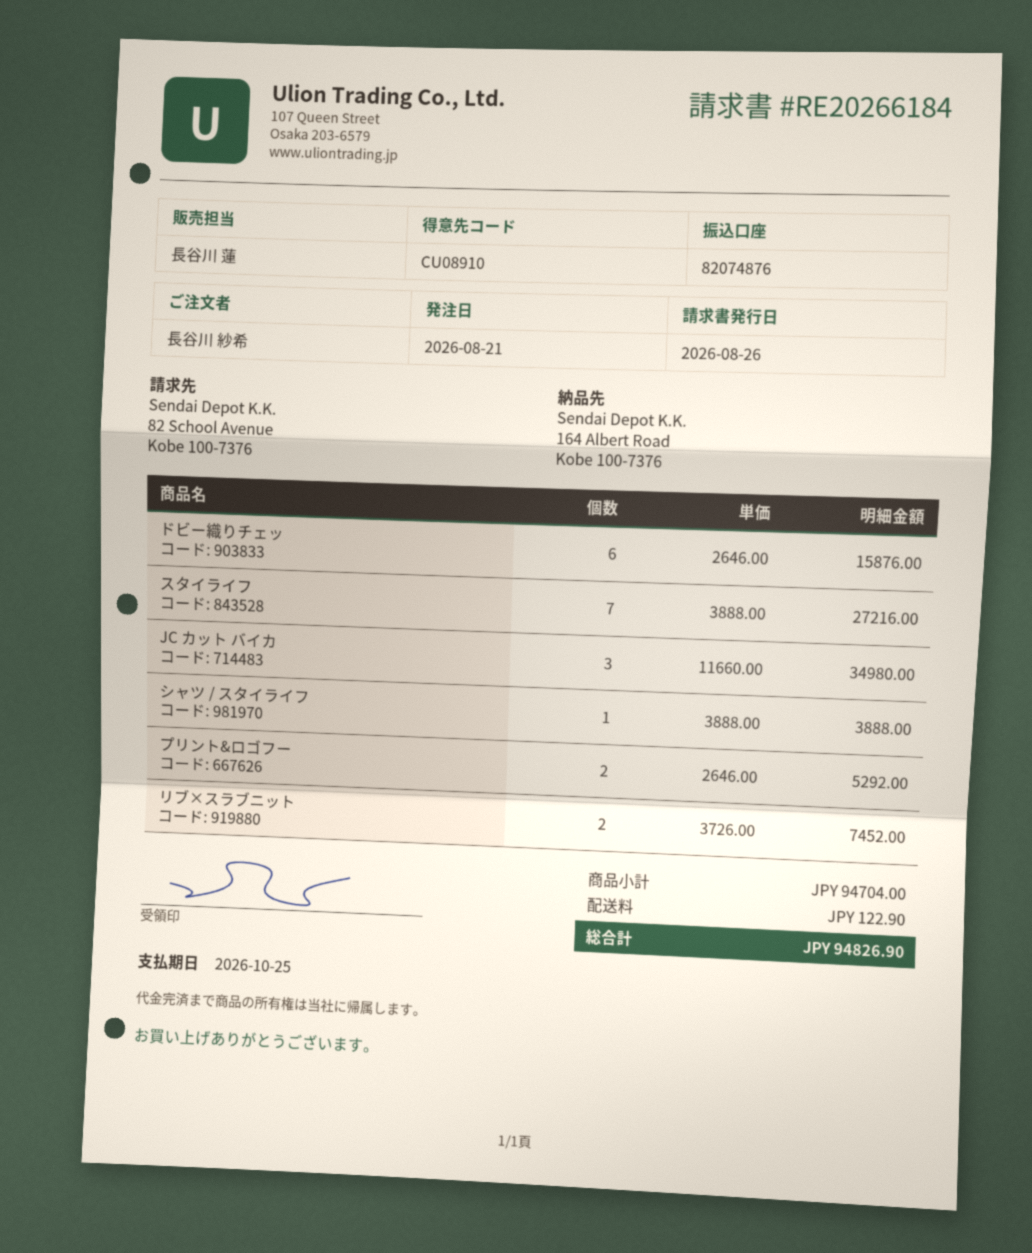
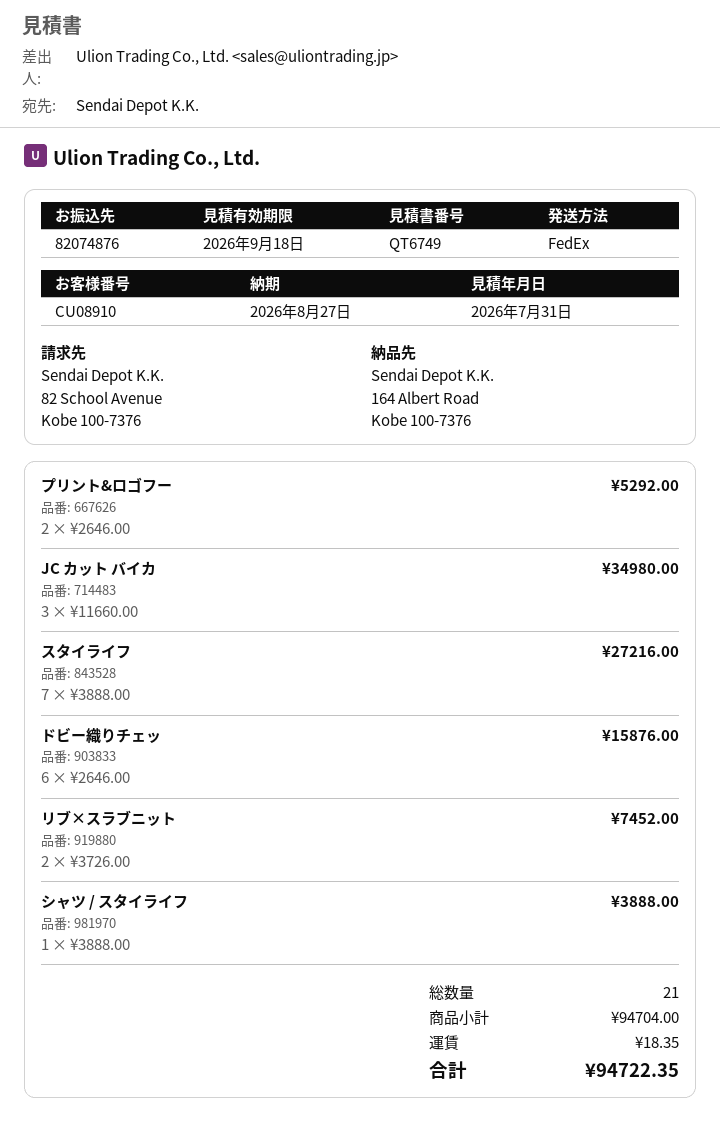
shipping: 122.90 -> 18.35
total: 94826.90 -> 94722.35

